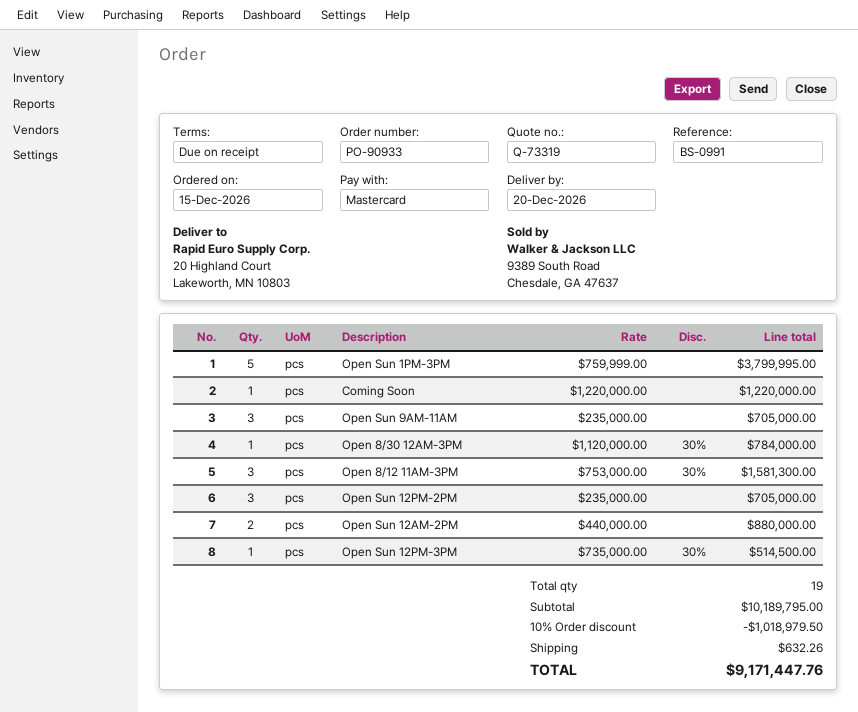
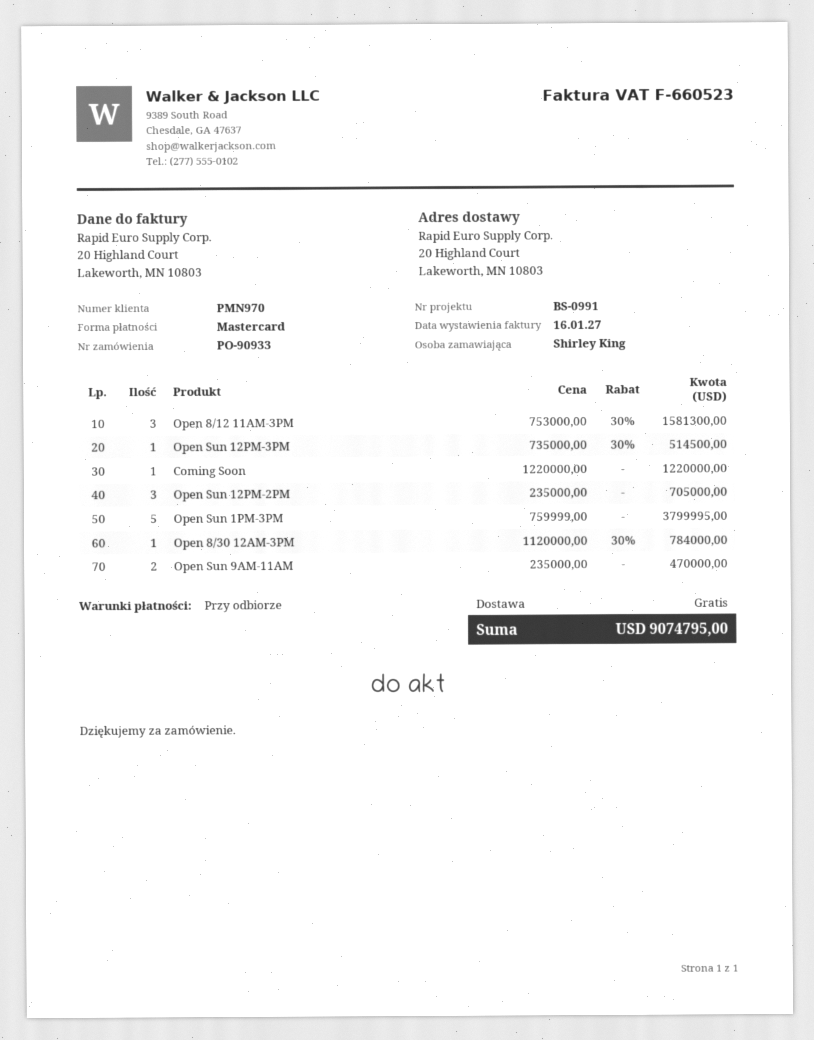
Open Sun 9AM-11AM: 3 x 235000.00 = 705000.00 -> 2 x 235000.00 = 470000.00
Open Sun 12AM-2PM: 2 x 440000.00 = 880000.00 -> none
discount: 10% = 1018979.50 -> none
shipping: 632.26 -> 0.00
total: 9171447.76 -> 9074795.00

